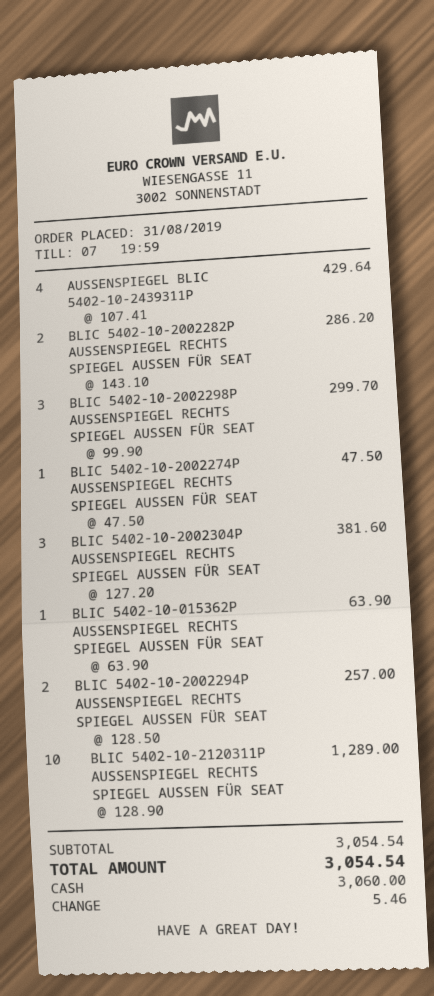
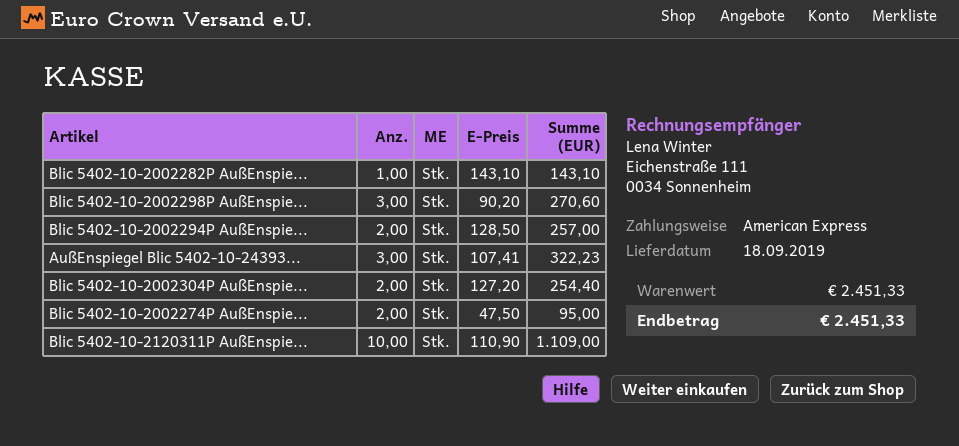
payment method: cash -> American Express
AUSSENSPIEGEL BLIC 5402-10-2439311P: 4 x 107.41 = 429.64 -> 3 x 107.41 = 322.23
BLIC 5402-10-2002282P AUSSENSPIEGEL RECHTS SPIEGEL AUSSEN FÜR SEAT: 2 x 143.10 = 286.20 -> 1 x 143.10 = 143.10
BLIC 5402-10-2002298P AUSSENSPIEGEL RECHTS SPIEGEL AUSSEN FÜR SEAT: 3 x 99.90 = 299.70 -> 3 x 90.20 = 270.60
BLIC 5402-10-2002274P AUSSENSPIEGEL RECHTS SPIEGEL AUSSEN FÜR SEAT: 1 x 47.50 = 47.50 -> 2 x 47.50 = 95.00
BLIC 5402-10-2002304P AUSSENSPIEGEL RECHTS SPIEGEL AUSSEN FÜR SEAT: 3 x 127.20 = 381.60 -> 2 x 127.20 = 254.40
BLIC 5402-10-015362P AUSSENSPIEGEL RECHTS SPIEGEL AUSSEN FÜR SEAT: 1 x 63.90 = 63.90 -> none
BLIC 5402-10-2120311P AUSSENSPIEGEL RECHTS SPIEGEL AUSSEN FÜR SEAT: 10 x 128.90 = 1289.00 -> 10 x 110.90 = 1109.00
subtotal: 3054.54 -> 2451.33
total: 3054.54 -> 2451.33

